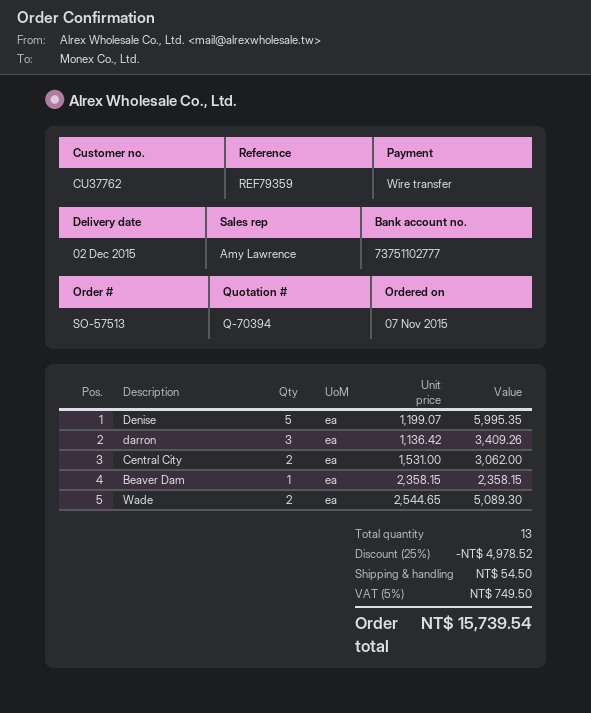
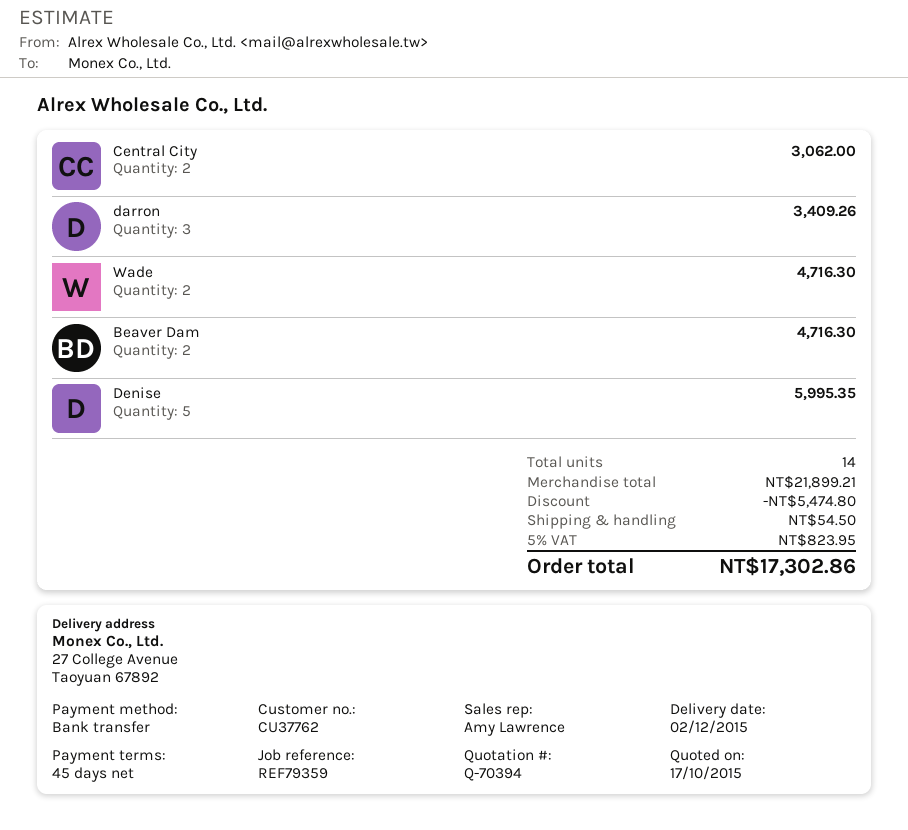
Beaver Dam: 1 for 2358.15 -> 2 for 4716.30
Wade: 2 for 5089.30 -> 2 for 4716.30
total quantity: 13 -> 14
discount: 4978.52 -> 5474.80
tax: 5% = 749.50 -> 5% = 823.95
total: 15739.54 -> 17302.86

